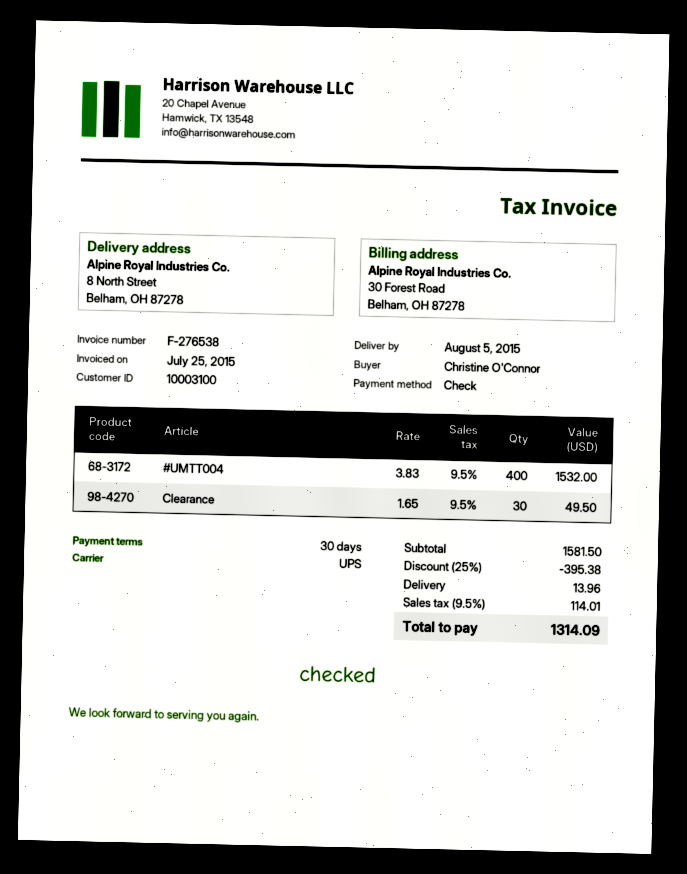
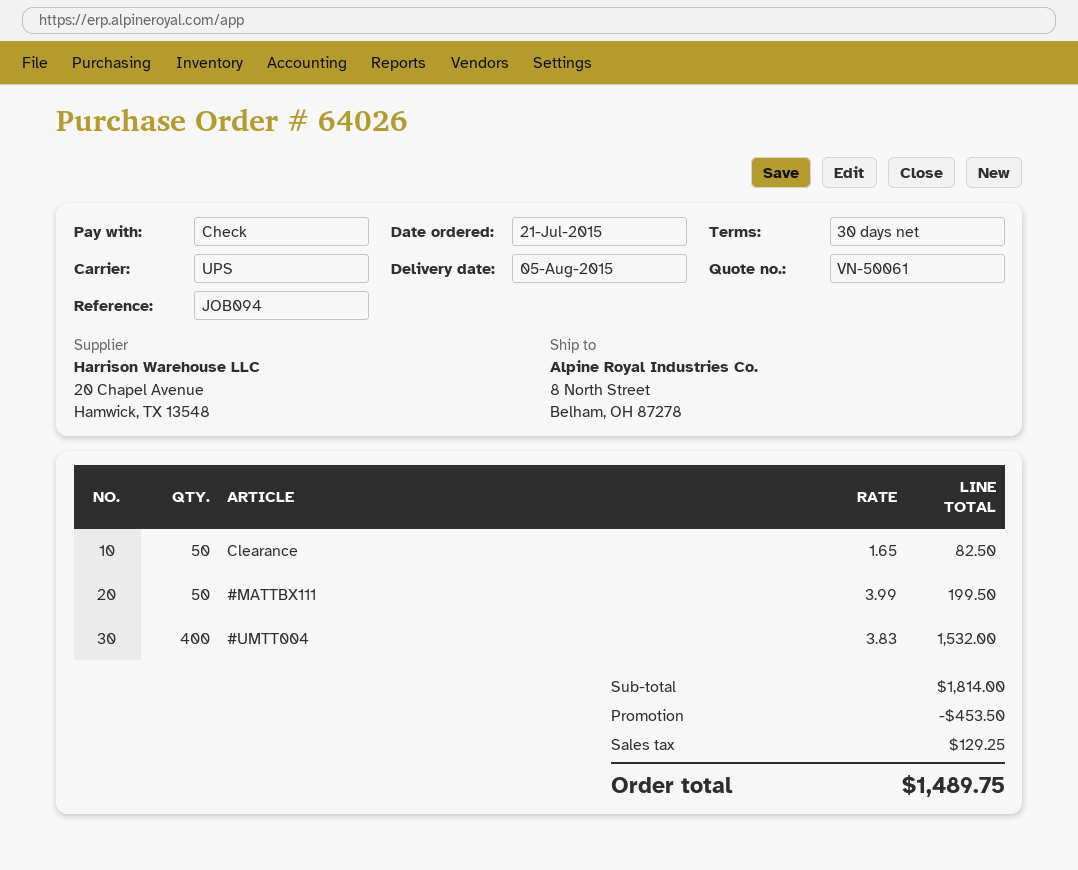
Clearance: 30 x 1.65 = 49.50 -> 50 x 1.65 = 82.50
#MATTBX111: none -> 50 x 3.99 = 199.50
subtotal: 1581.50 -> 1814.00
discount: 395.38 -> 453.50
shipping: 13.96 -> none
tax: 114.01 -> 129.25
total: 1314.09 -> 1489.75

